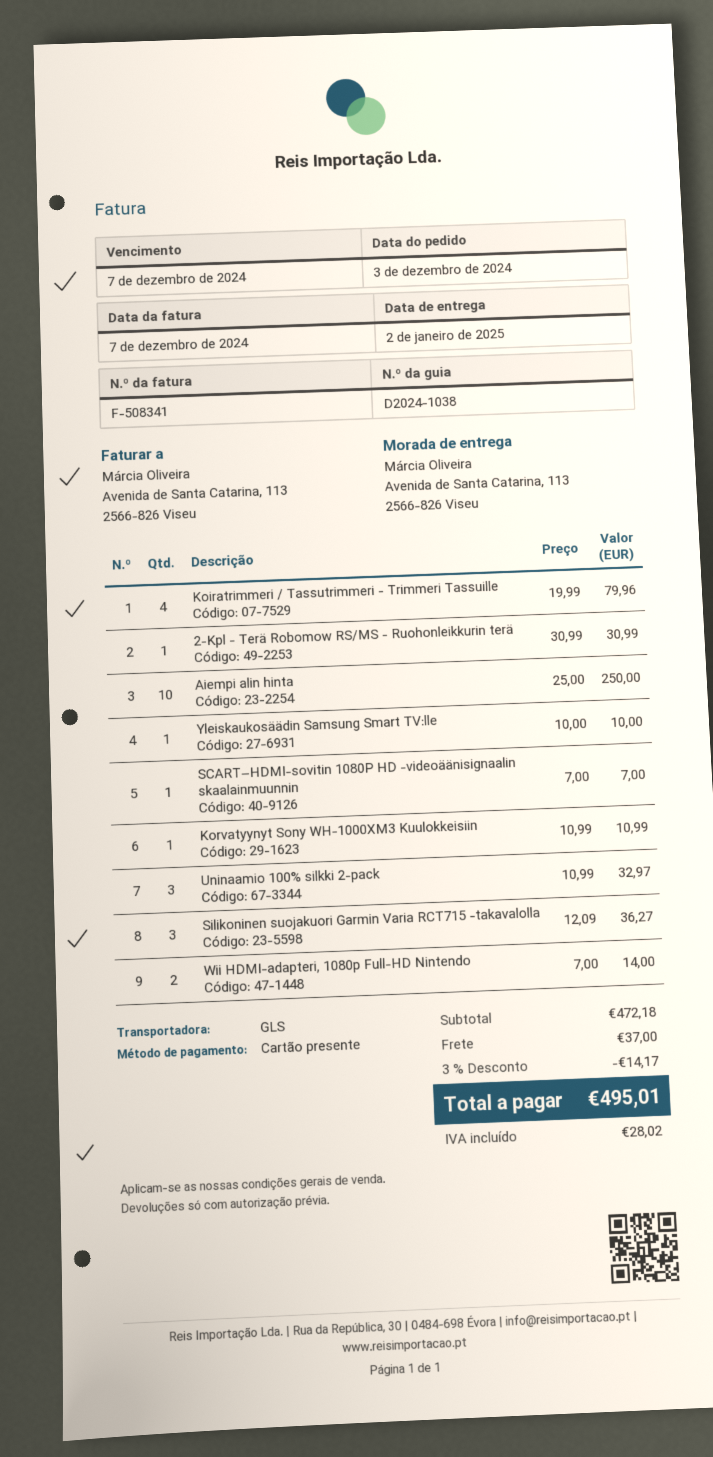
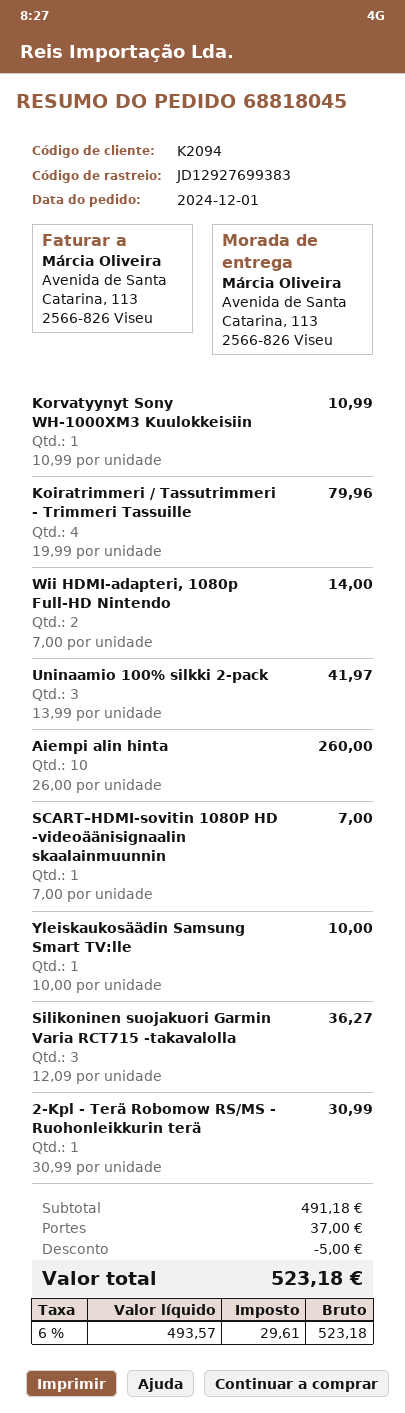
order date: 2024-12-03 -> 2024-12-01
Aiempi alin hinta: 10 x 25.00 = 250.00 -> 10 x 26.00 = 260.00
Uninaamio 100% silkki 2-pack: 3 x 10.99 = 32.97 -> 3 x 13.99 = 41.97
subtotal: 472.18 -> 491.18
discount: 14.17 -> 5.00
tax: 28.02 -> 29.61
total: 495.01 -> 523.18

